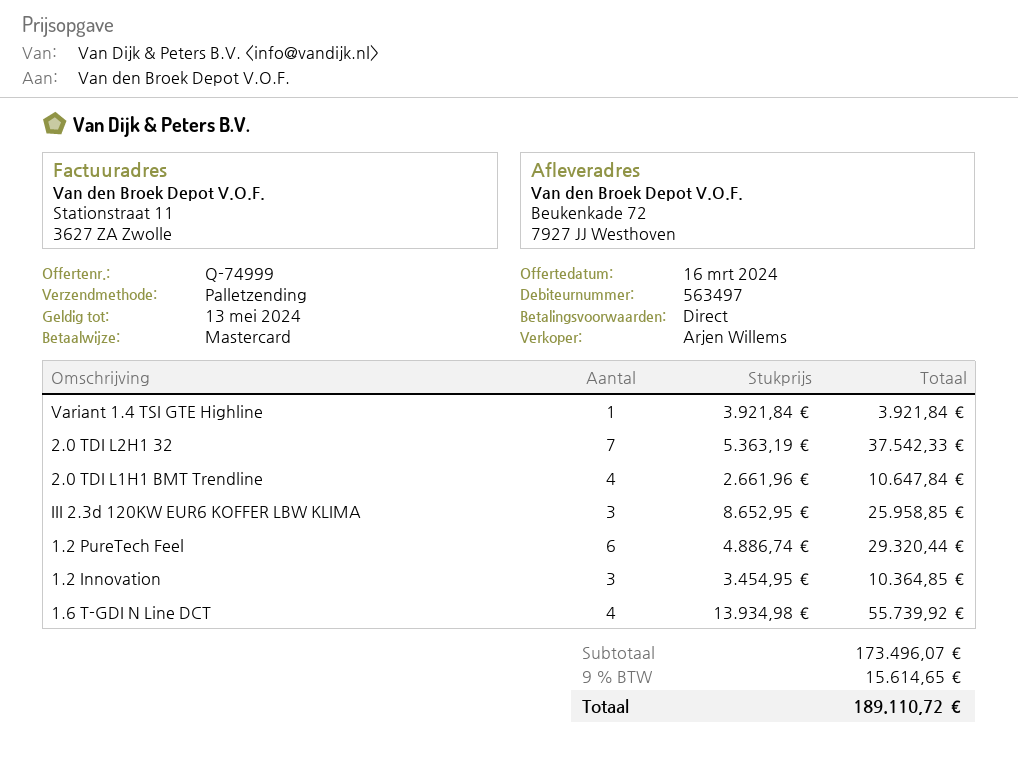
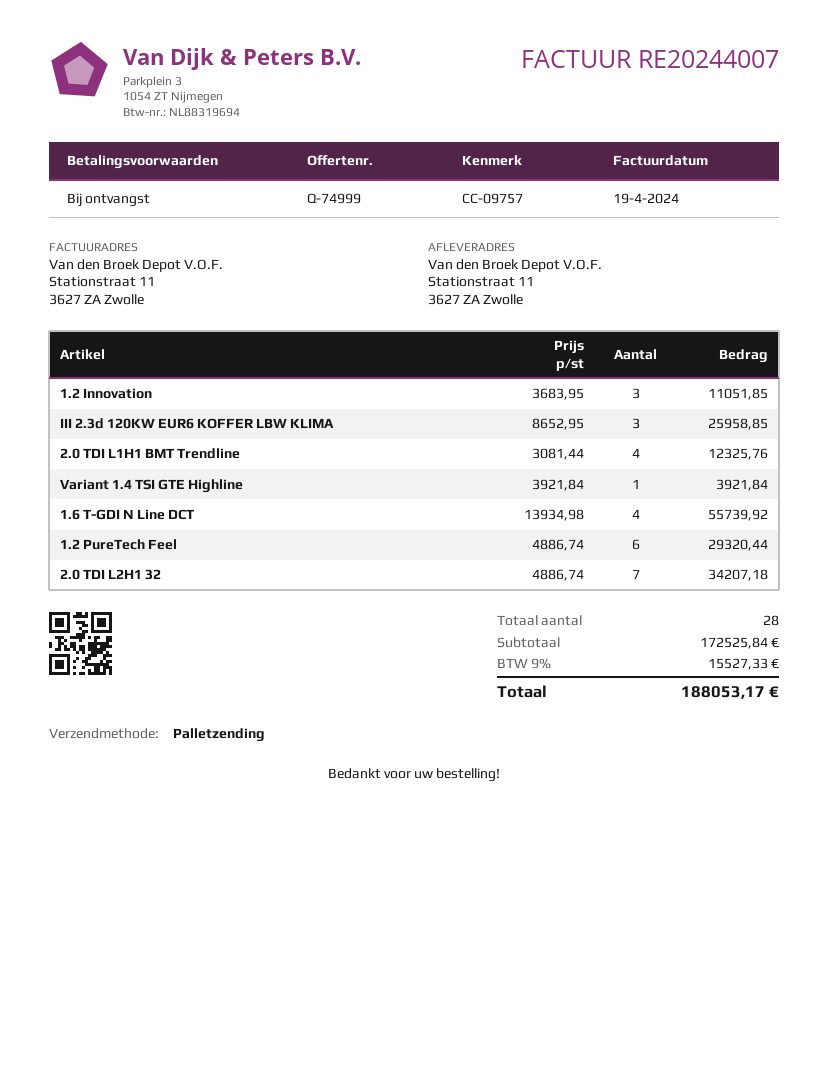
ship to: Beukenkade 72, 7927 JJ Westhoven -> Stationstraat 11, 3627 ZA Zwolle
2.0 TDI L2H1 32: 7 x 5363.19 = 37542.33 -> 7 x 4886.74 = 34207.18
2.0 TDI L1H1 BMT Trendline: 4 x 2661.96 = 10647.84 -> 4 x 3081.44 = 12325.76
1.2 Innovation: 3 x 3454.95 = 10364.85 -> 3 x 3683.95 = 11051.85
subtotal: 173496.07 -> 172525.84
tax: 9% = 15614.65 -> 9% = 15527.33
total: 189110.72 -> 188053.17

